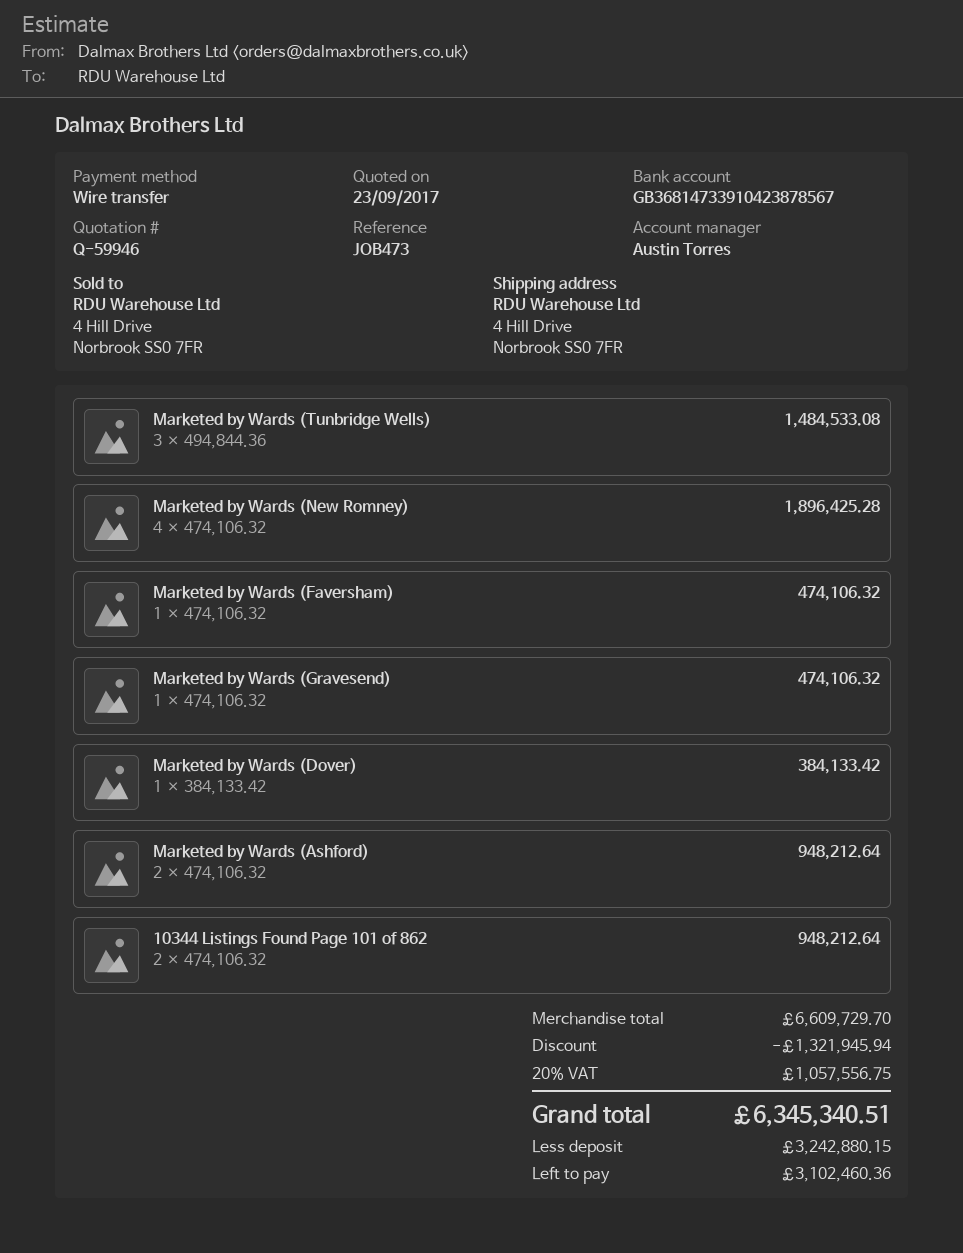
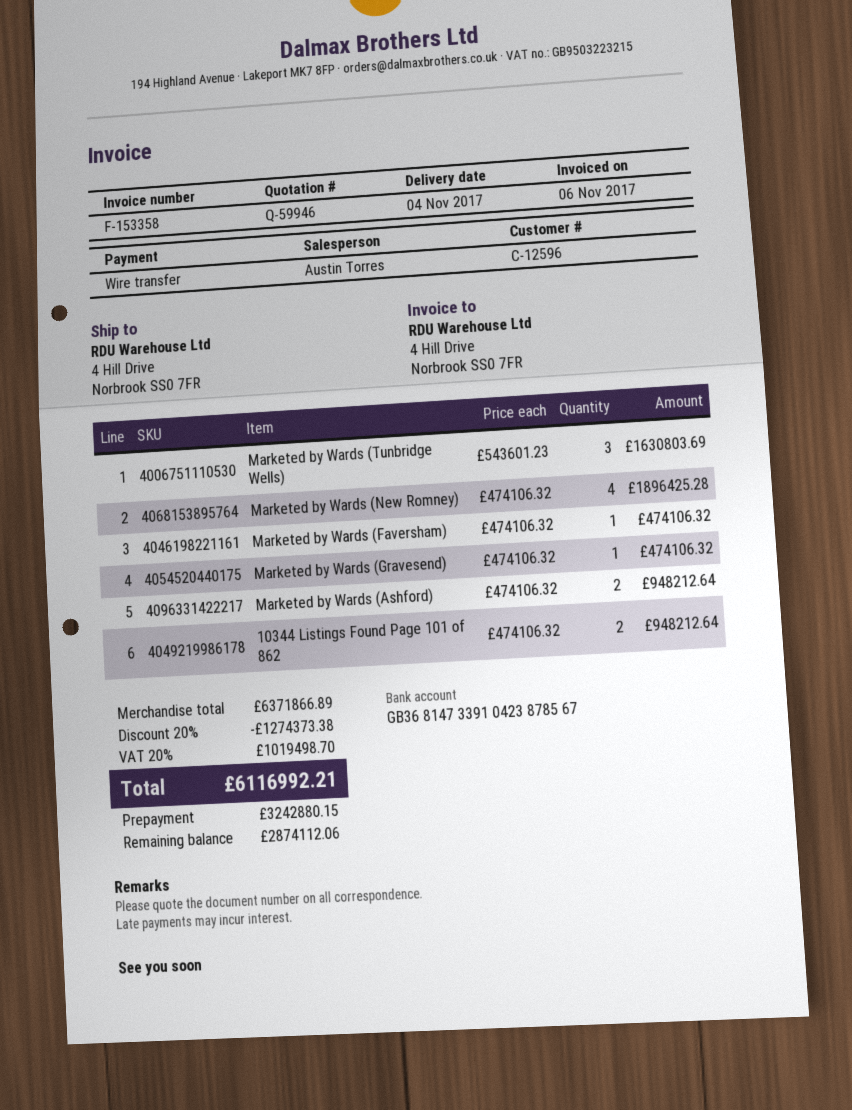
Marketed by Wards (Tunbridge Wells): 3 x 494844.36 = 1484533.08 -> 3 x 543601.23 = 1630803.69
Marketed by Wards (Dover): 1 x 384133.42 = 384133.42 -> none
subtotal: 6609729.70 -> 6371866.89
discount: 1321945.94 -> 1274373.38
tax: 20% = 1057556.75 -> 20% = 1019498.70
total: 6345340.51 -> 6116992.21
balance: 3102460.36 -> 2874112.06

